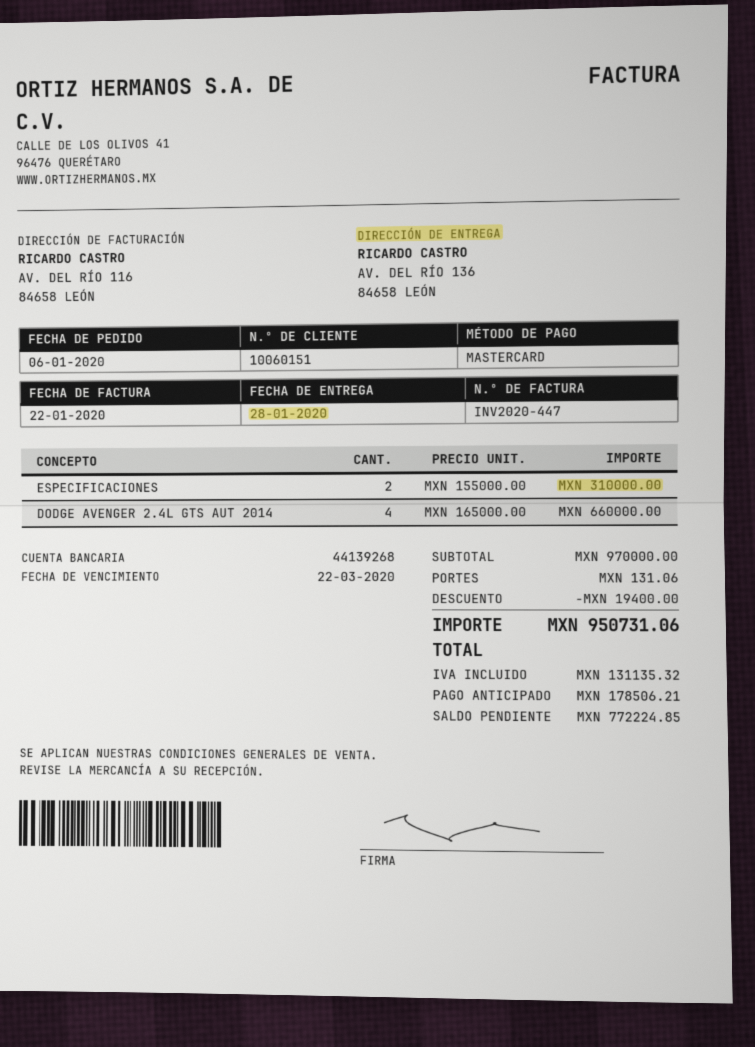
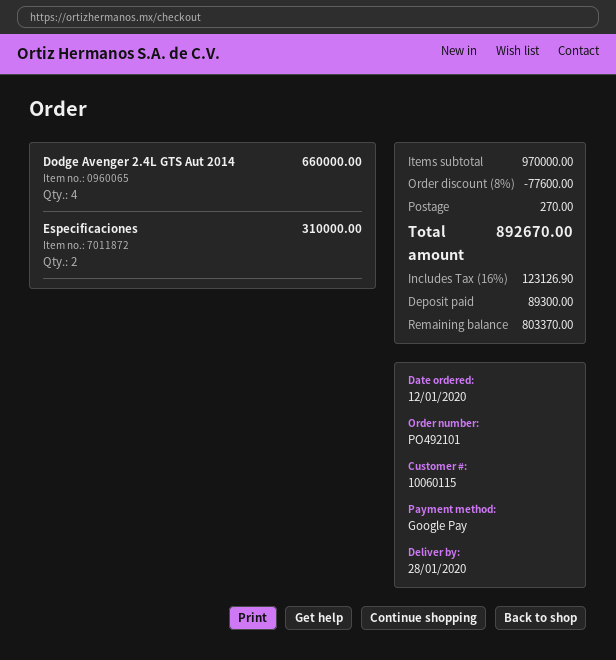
order date: 2020-01-06 -> 2020-01-12
customer number: 10060151 -> 10060115
payment method: Mastercard -> Google Pay
discount: 19400.00 -> 77600.00
shipping: 131.06 -> 270.00
tax: 131135.32 -> 123126.90
total: 950731.06 -> 892670.00
deposit: 178506.21 -> 89300.00
balance: 772224.85 -> 803370.00

